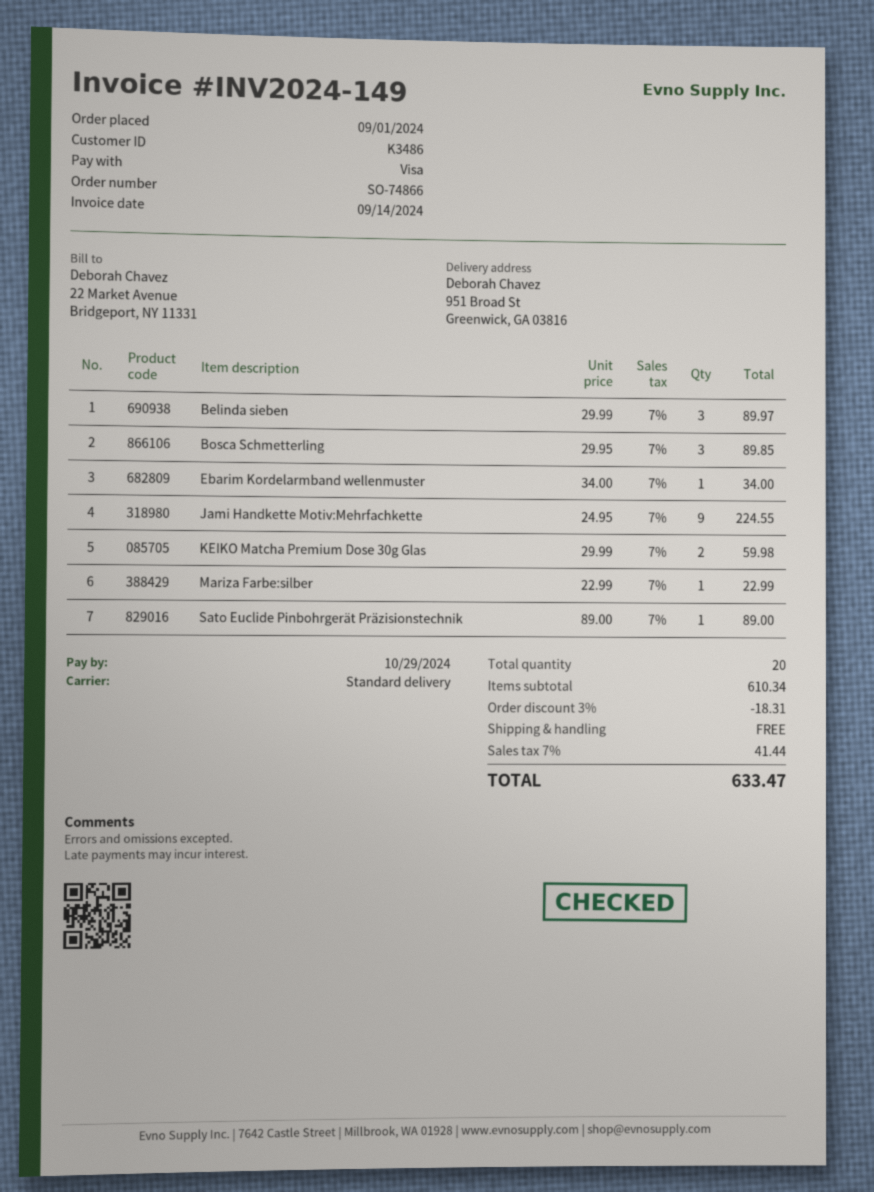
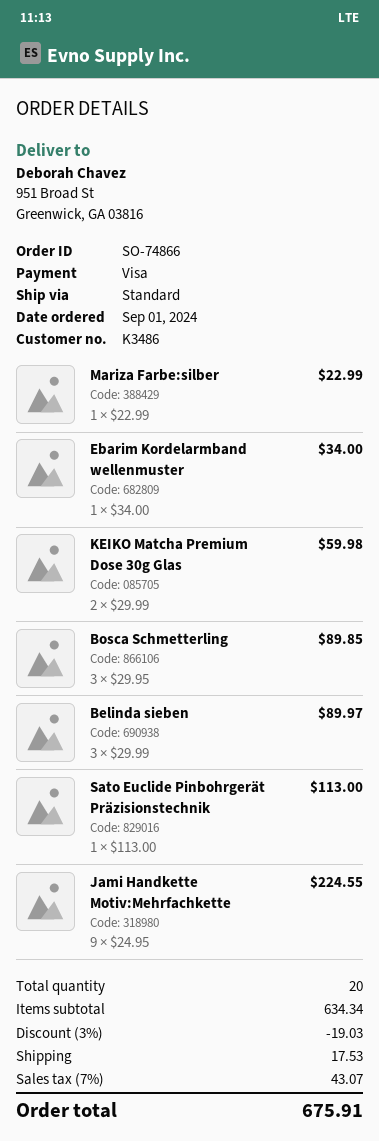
Sato Euclide Pinbohrgerät Präzisionstechnik: 1 x 89.00 = 89.00 -> 1 x 113.00 = 113.00
subtotal: 610.34 -> 634.34
discount: 3% = 18.31 -> 3% = 19.03
shipping: 0.00 -> 17.53
tax: 7% = 41.44 -> 7% = 43.07
total: 633.47 -> 675.91

